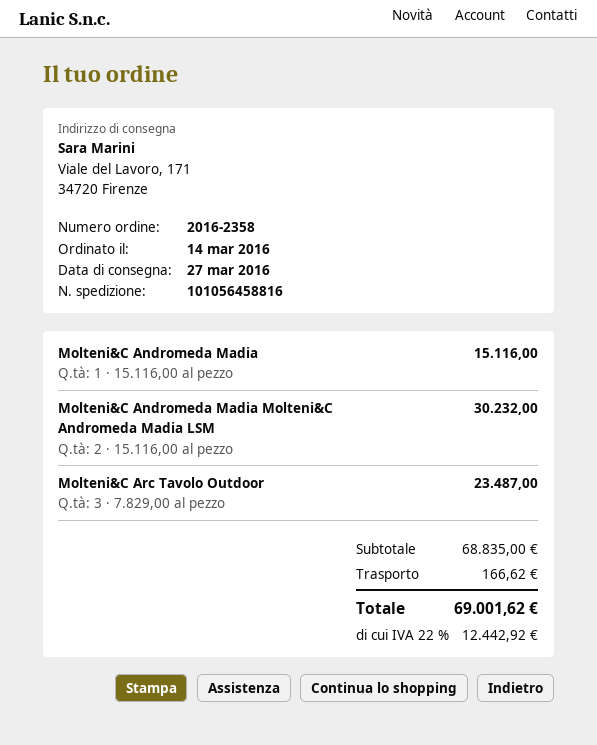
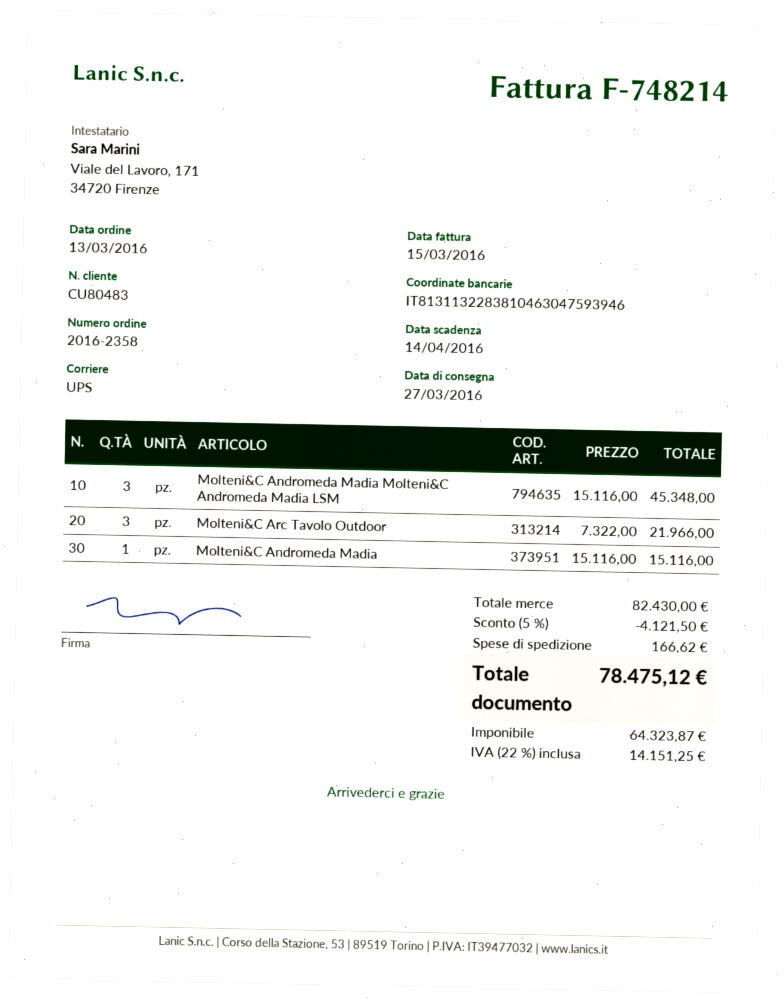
order date: 2016-03-14 -> 2016-03-13
Molteni&C Andromeda Madia Molteni&C Andromeda Madia LSM: 2 x 15116.00 = 30232.00 -> 3 x 15116.00 = 45348.00
Molteni&C Arc Tavolo Outdoor: 3 x 7829.00 = 23487.00 -> 3 x 7322.00 = 21966.00
subtotal: 68835.00 -> 82430.00
discount: none -> 5% = 4121.50
tax: 22% = 12442.92 -> 22% = 14151.25
total: 69001.62 -> 78475.12

